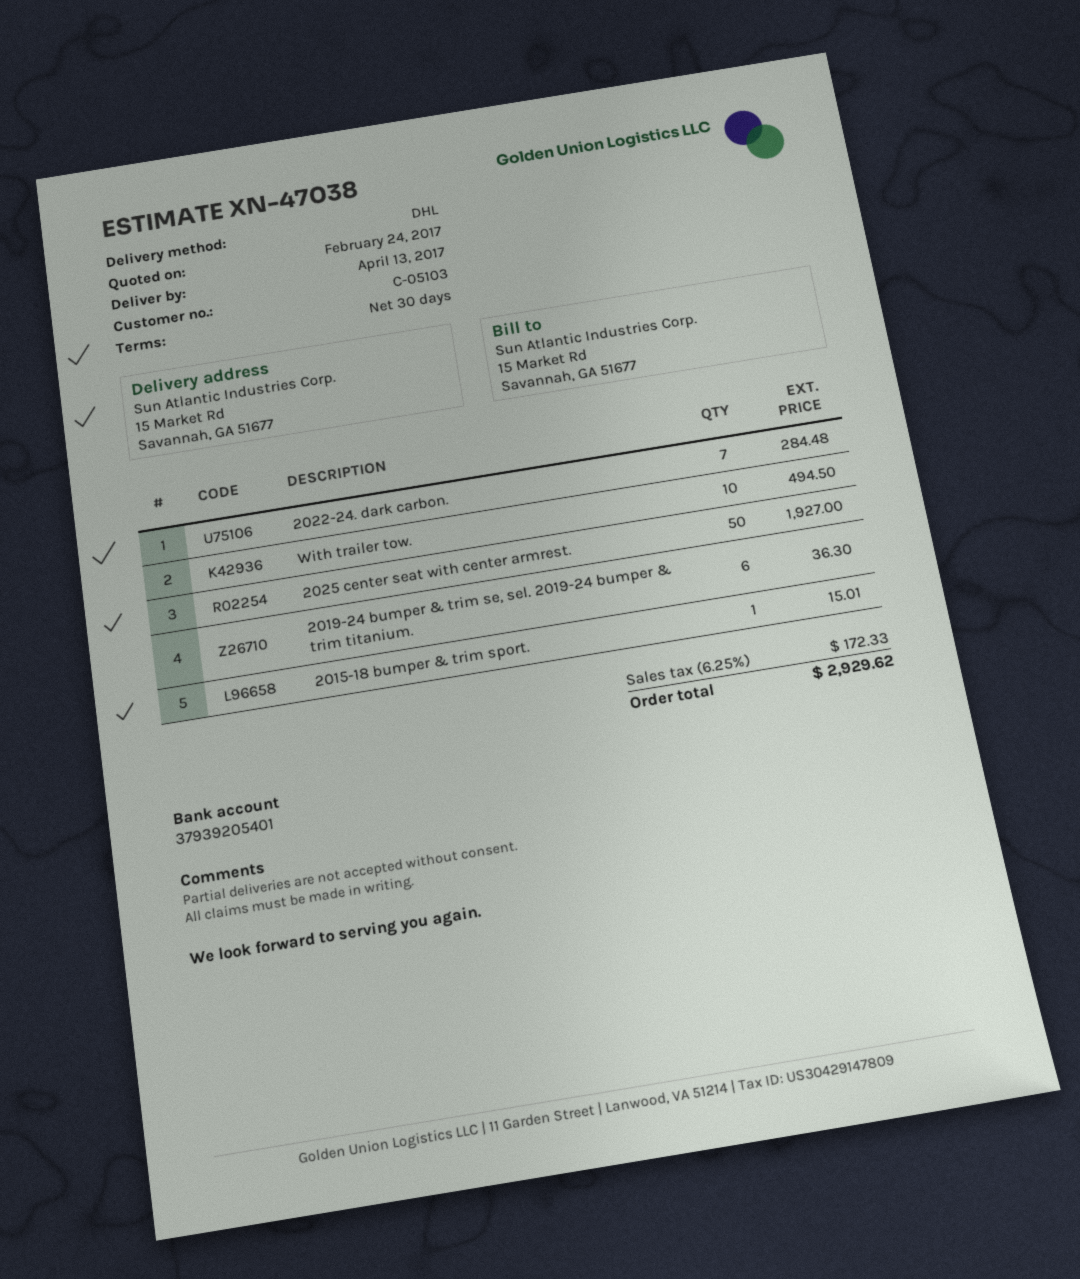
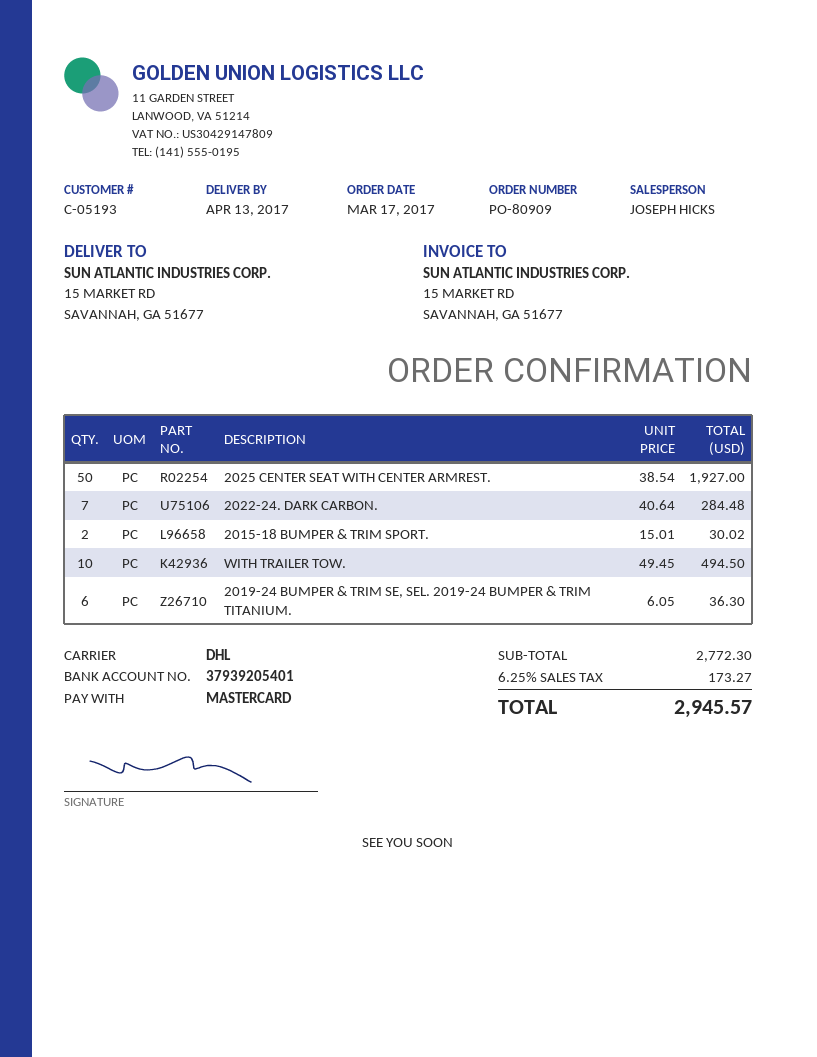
customer number: C-05103 -> C-05193
2015-18 bumper & trim sport.: 1 for 15.01 -> 2 for 30.02
tax: 6.25% = 172.33 -> 6.25% = 173.27
total: 2929.62 -> 2945.57

